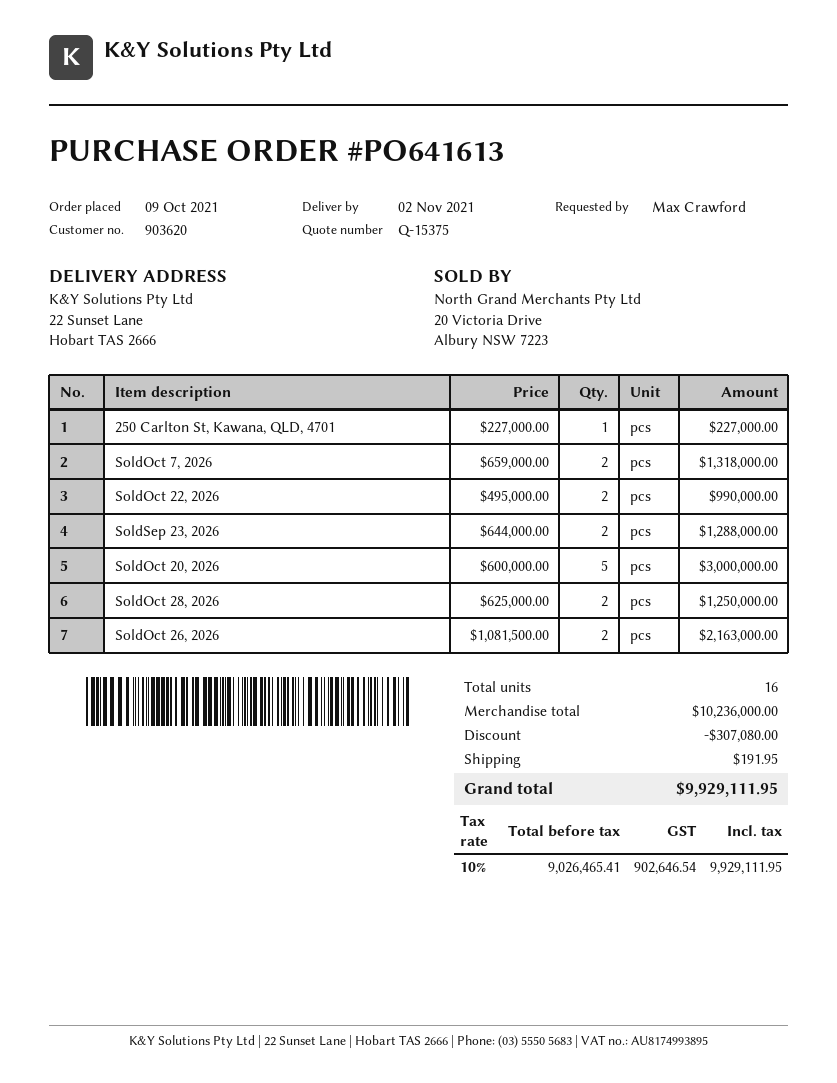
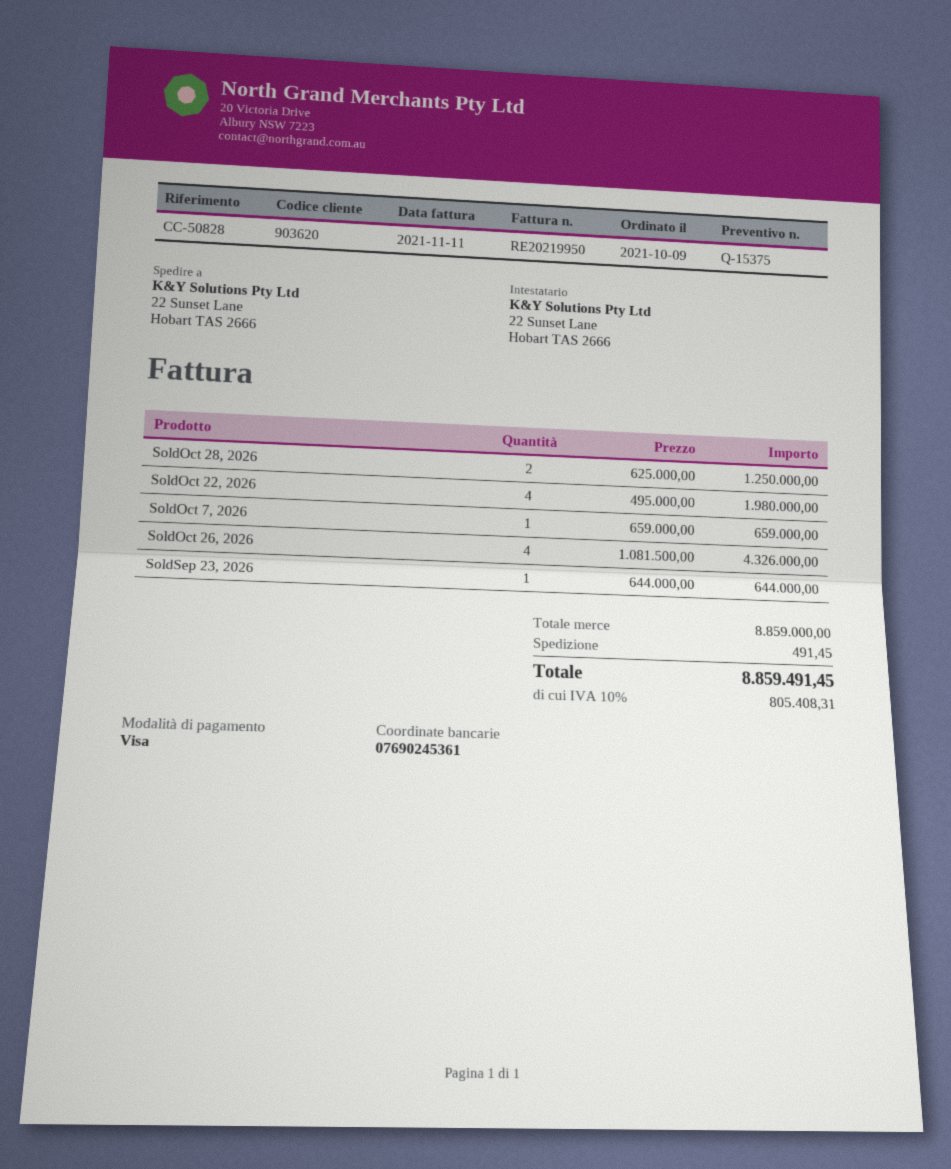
250 Carlton St, Kawana, QLD, 4701: 1 x 227000.00 = 227000.00 -> none
SoldOct 7, 2026: 2 x 659000.00 = 1318000.00 -> 1 x 659000.00 = 659000.00
SoldOct 22, 2026: 2 x 495000.00 = 990000.00 -> 4 x 495000.00 = 1980000.00
SoldSep 23, 2026: 2 x 644000.00 = 1288000.00 -> 1 x 644000.00 = 644000.00
SoldOct 20, 2026: 5 x 600000.00 = 3000000.00 -> none
SoldOct 26, 2026: 2 x 1081500.00 = 2163000.00 -> 4 x 1081500.00 = 4326000.00
subtotal: 10236000.00 -> 8859000.00
discount: 307080.00 -> none
shipping: 191.95 -> 491.45
tax: 10% = 902646.54 -> 10% = 805408.31
total: 9929111.95 -> 8859491.45

